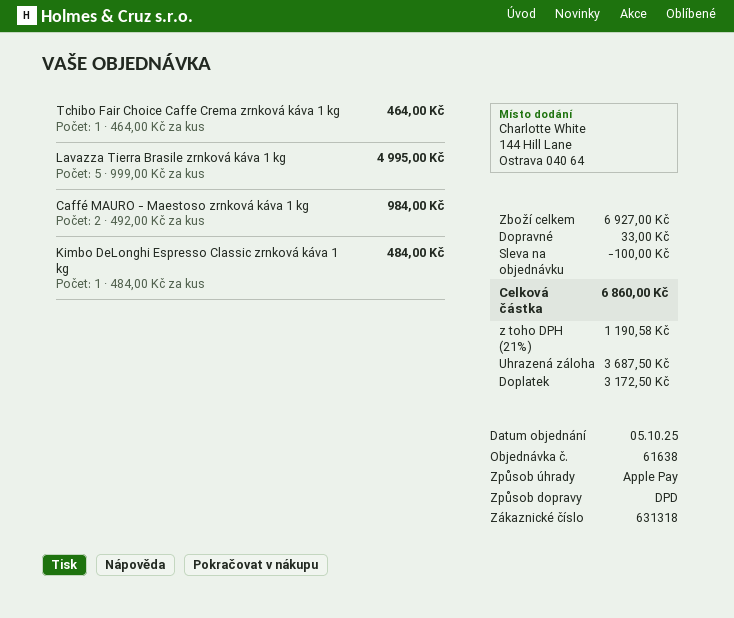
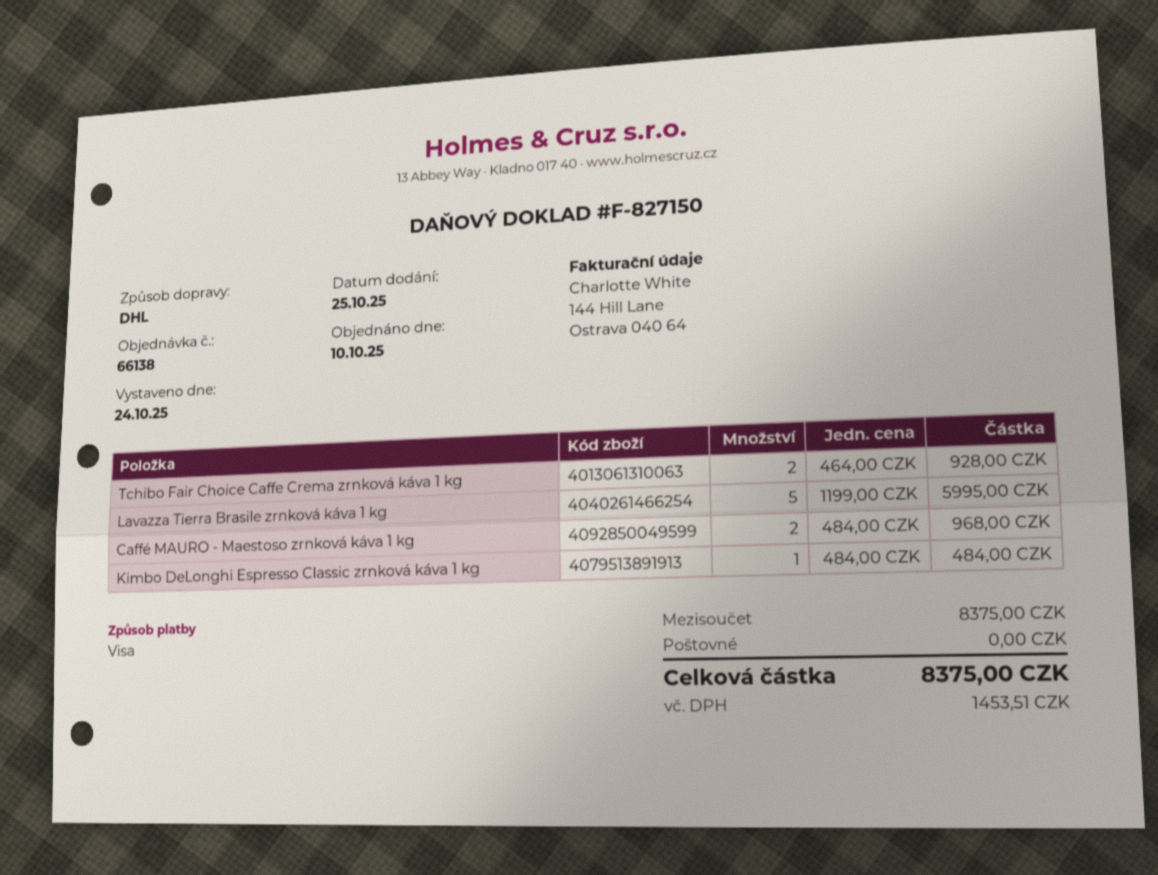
order number: 61638 -> 66138
order date: 2025-10-05 -> 2025-10-10
payment method: Apple Pay -> Visa
shipping method: DPD -> DHL
Tchibo Fair Choice Caffe Crema zrnková káva 1 kg: 1 x 464.00 = 464.00 -> 2 x 464.00 = 928.00
Lavazza Tierra Brasile zrnková káva 1 kg: 5 x 999.00 = 4995.00 -> 5 x 1199.00 = 5995.00
Caffé MAURO - Maestoso zrnková káva 1 kg: 2 x 492.00 = 984.00 -> 2 x 484.00 = 968.00
subtotal: 6927.00 -> 8375.00
discount: 100.00 -> none
shipping: 33.00 -> 0.00
tax: 1190.58 -> 1453.51
total: 6860.00 -> 8375.00

